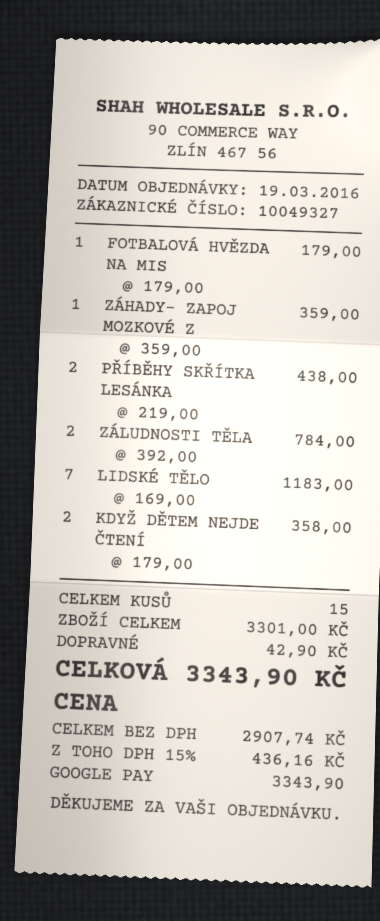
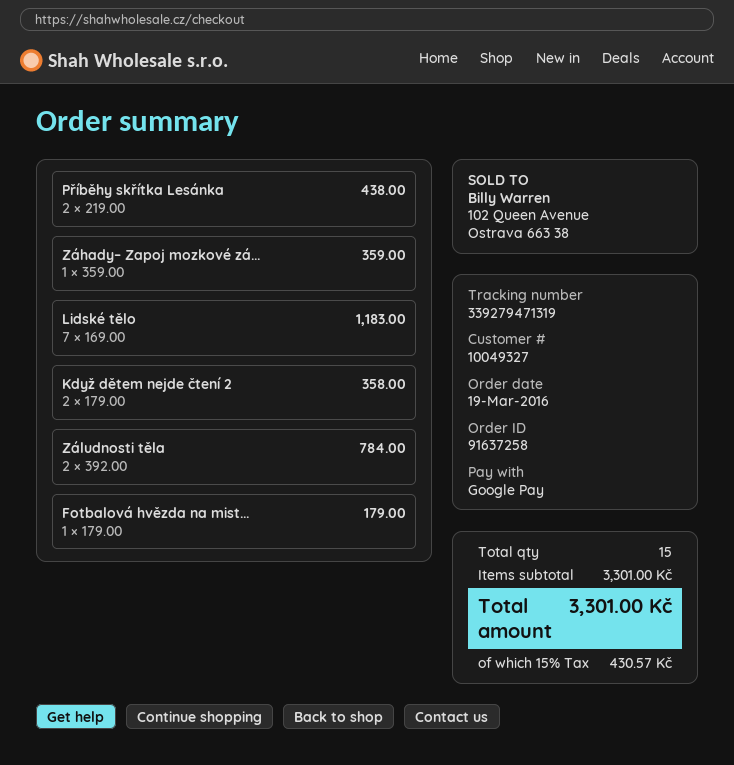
shipping: 42.90 -> none
tax: 15% = 436.16 -> 15% = 430.57
total: 3343.90 -> 3301.00

